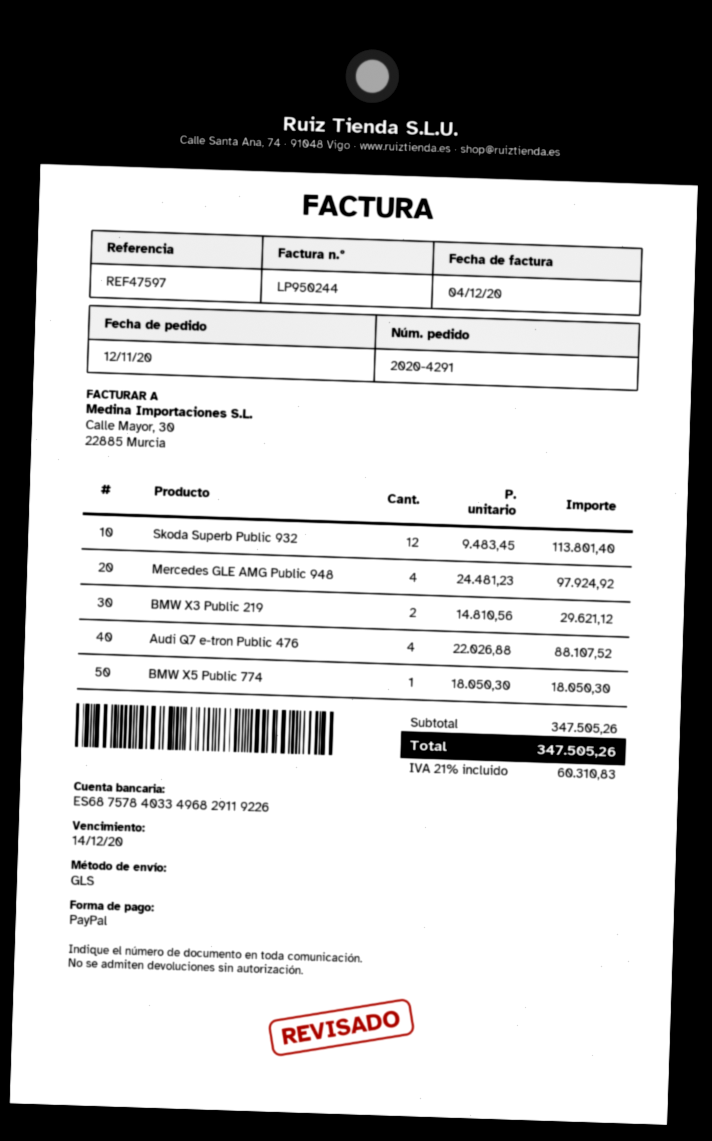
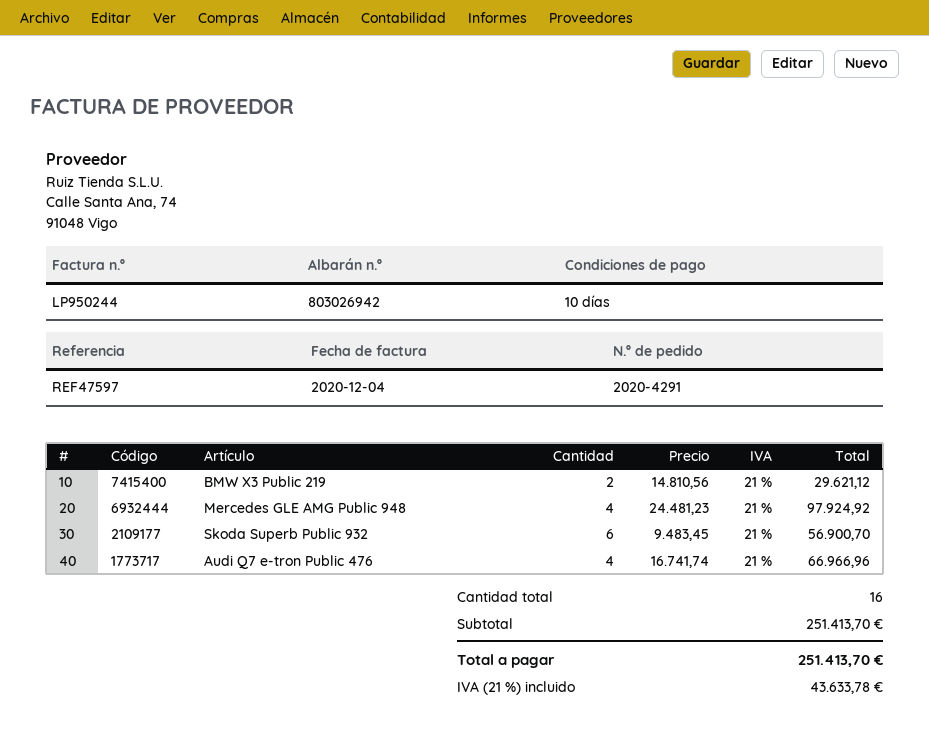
Skoda Superb Public 932: 12 x 9483.45 = 113801.40 -> 6 x 9483.45 = 56900.70
Audi Q7 e-tron Public 476: 4 x 22026.88 = 88107.52 -> 4 x 16741.74 = 66966.96
BMW X5 Public 774: 1 x 18050.30 = 18050.30 -> none
subtotal: 347505.26 -> 251413.70
tax: 21% = 60310.83 -> 21% = 43633.78
total: 347505.26 -> 251413.70

